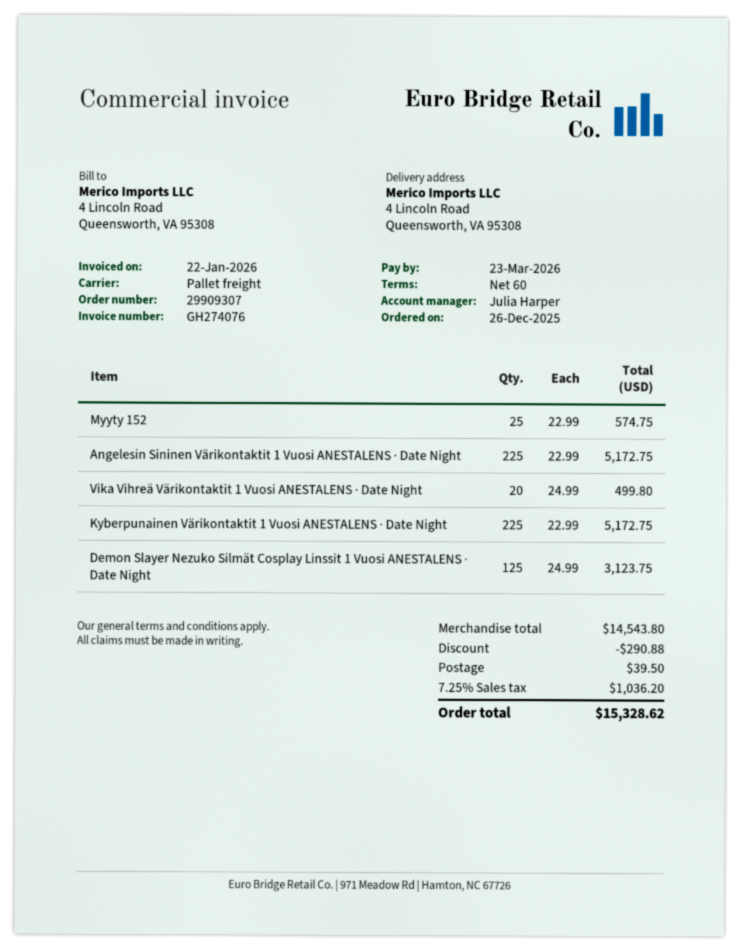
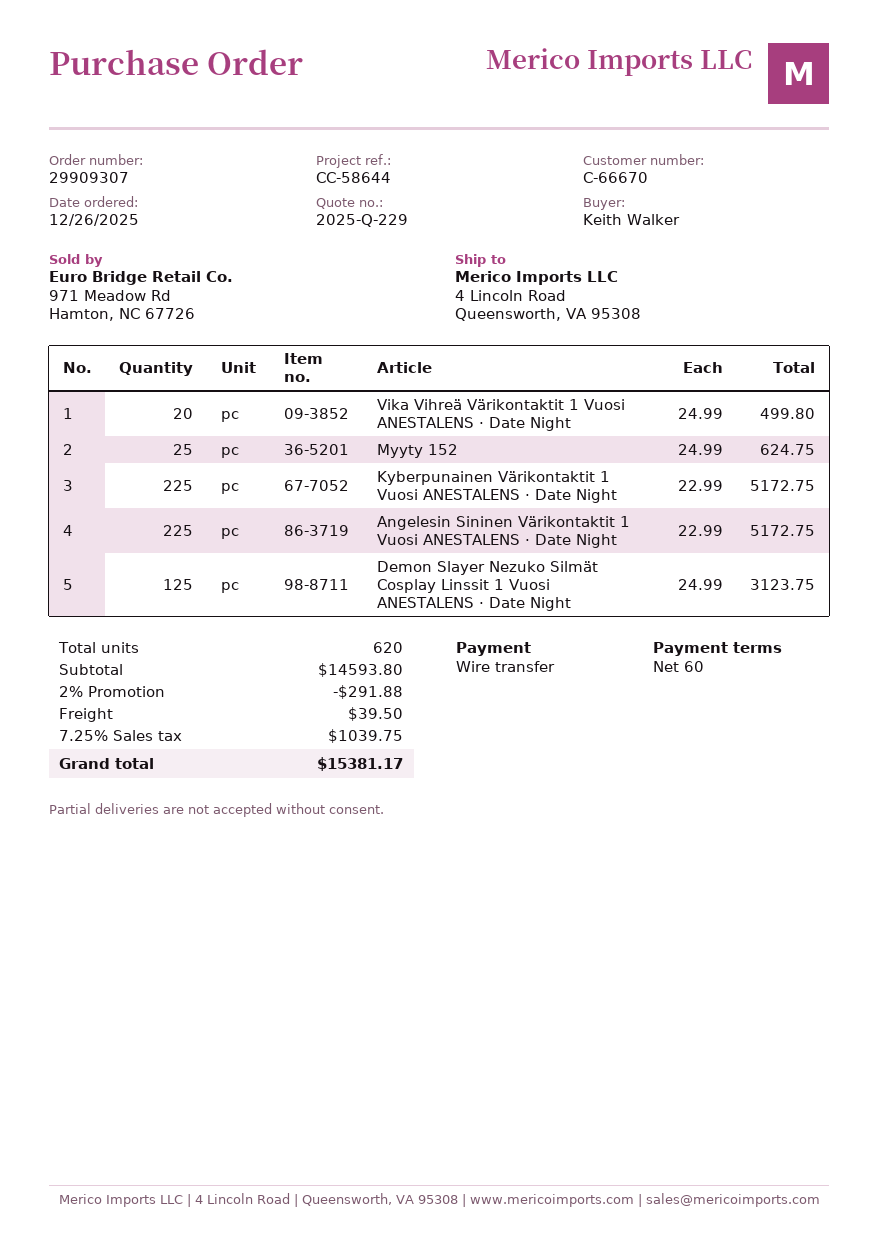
Myyty 152: 25 x 22.99 = 574.75 -> 25 x 24.99 = 624.75
subtotal: 14543.80 -> 14593.80
discount: 290.88 -> 291.88
tax: 7.25% = 1036.20 -> 7.25% = 1039.75
total: 15328.62 -> 15381.17

